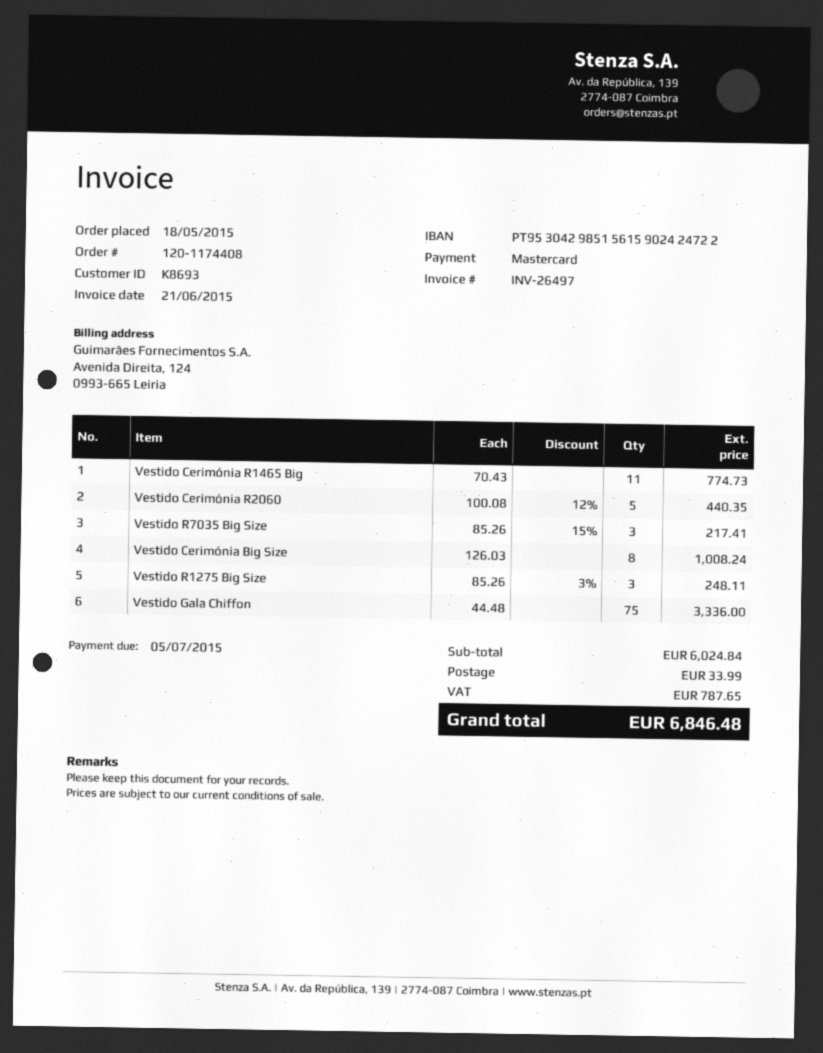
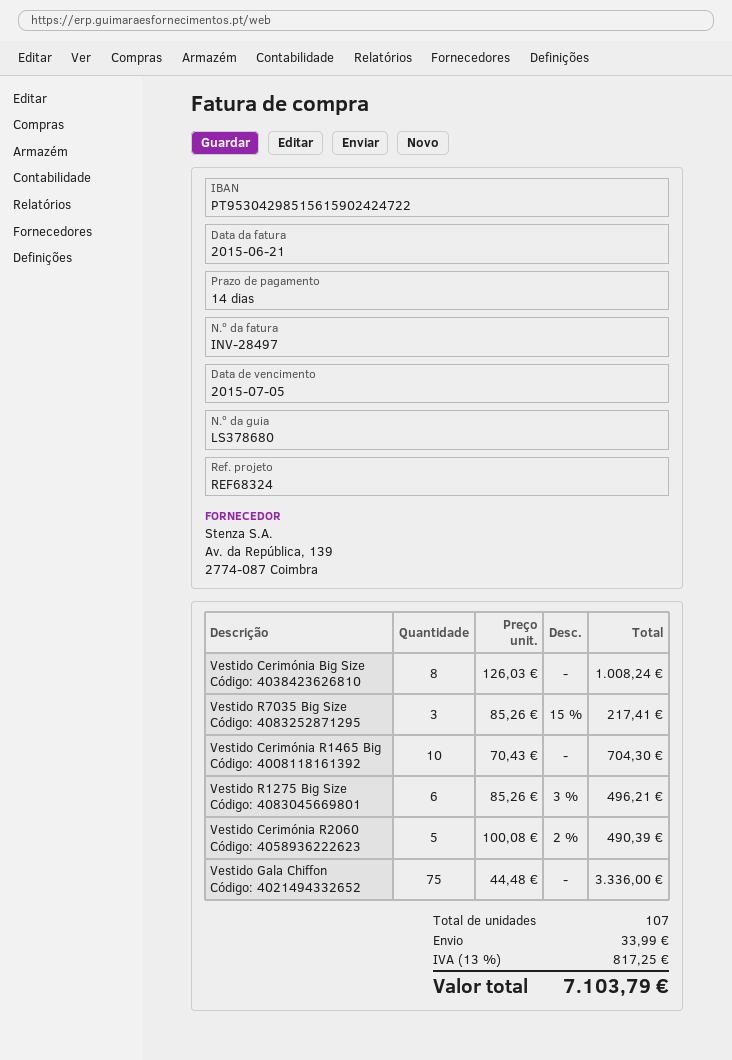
invoice number: INV-26497 -> INV-28497
Vestido Cerimónia R1465 Big: 11 x 70.43 = 774.73 -> 10 x 70.43 = 704.30
Vestido Cerimónia R2060: 5 x 100.08 - 12% = 440.35 -> 5 x 100.08 - 2% = 490.39
Vestido R1275 Big Size: 3 x 85.26 - 3% = 248.11 -> 6 x 85.26 - 3% = 496.21
tax: 787.65 -> 817.25
total: 6846.48 -> 7103.79

